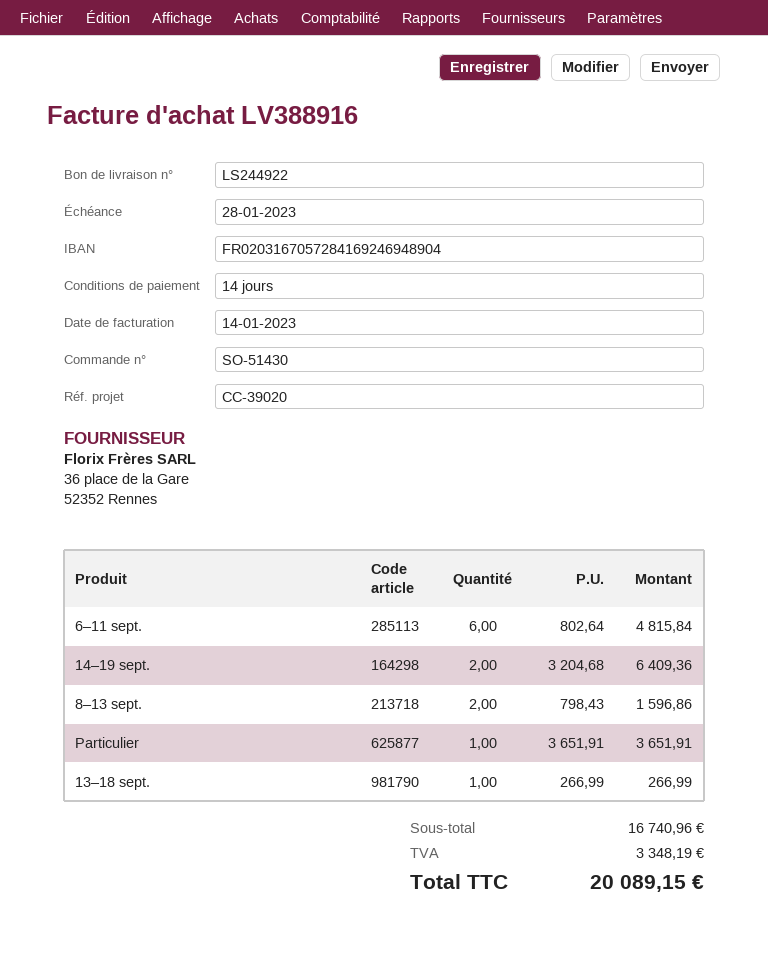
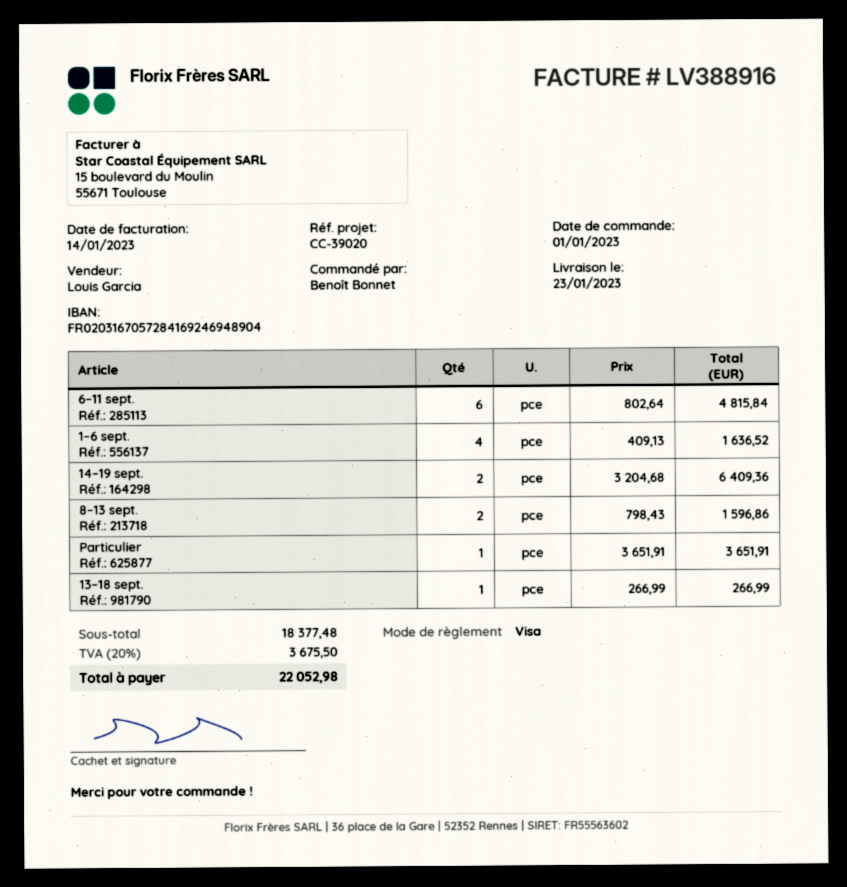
1–6 sept.: none -> 4 x 409.13 = 1636.52
subtotal: 16740.96 -> 18377.48
tax: 3348.19 -> 3675.50
total: 20089.15 -> 22052.98

